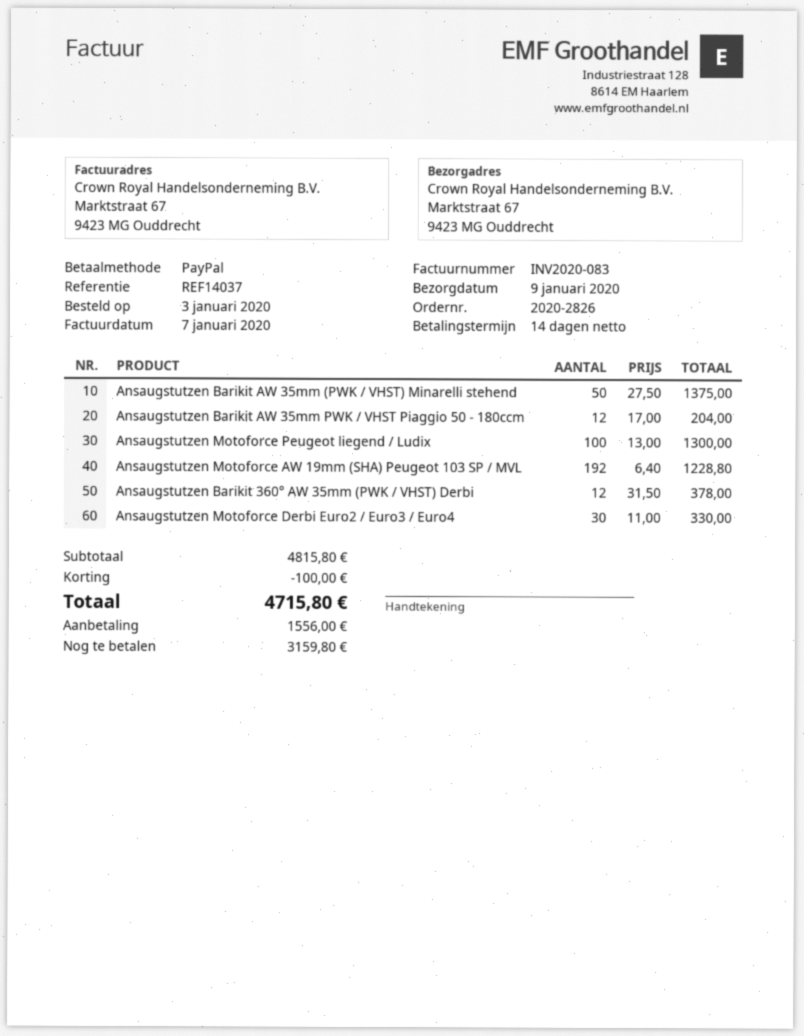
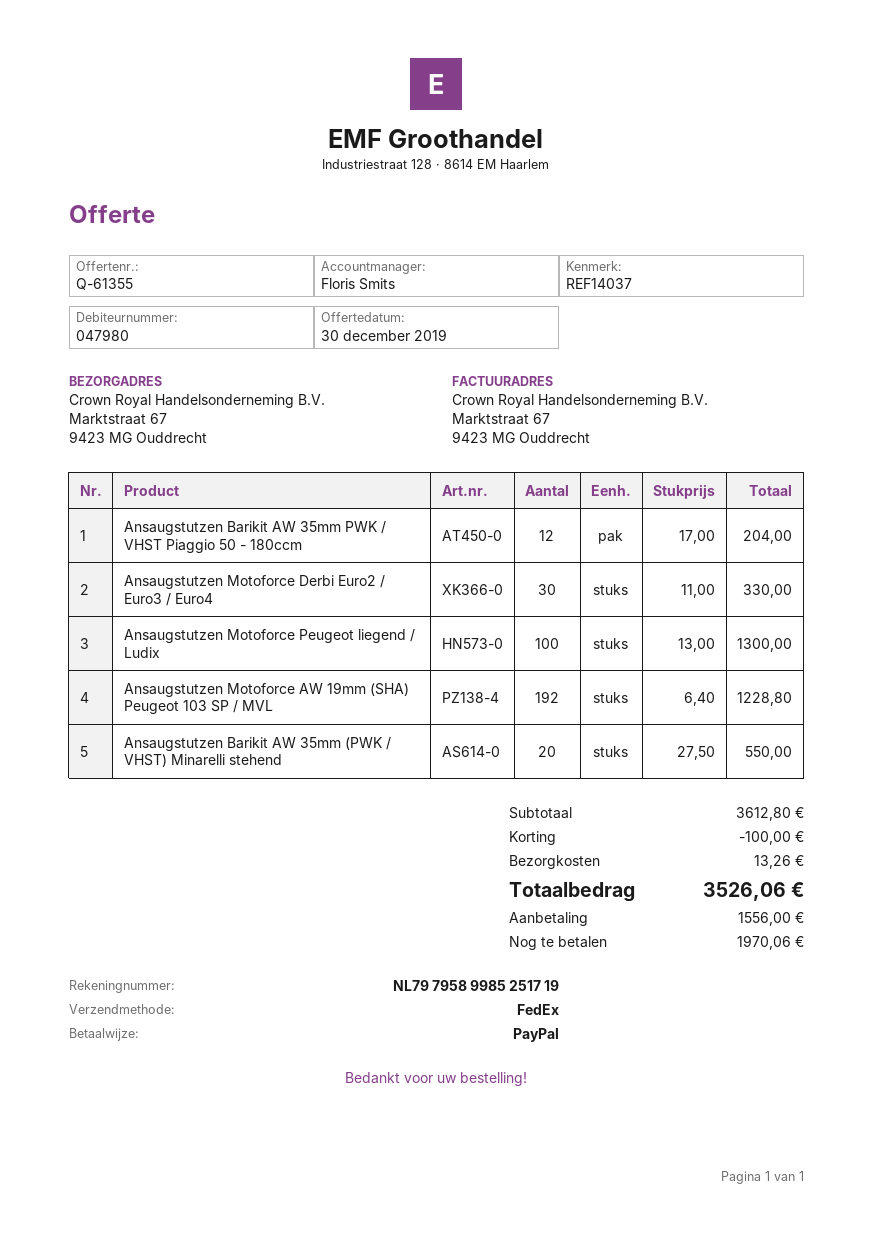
Ansaugstutzen Barikit AW 35mm (PWK / VHST) Minarelli stehend: 50 x 27.50 = 1375.00 -> 20 x 27.50 = 550.00
Ansaugstutzen Barikit 360° AW 35mm (PWK / VHST) Derbi: 12 x 31.50 = 378.00 -> none
subtotal: 4815.80 -> 3612.80
shipping: none -> 13.26
total: 4715.80 -> 3526.06
balance: 3159.80 -> 1970.06

